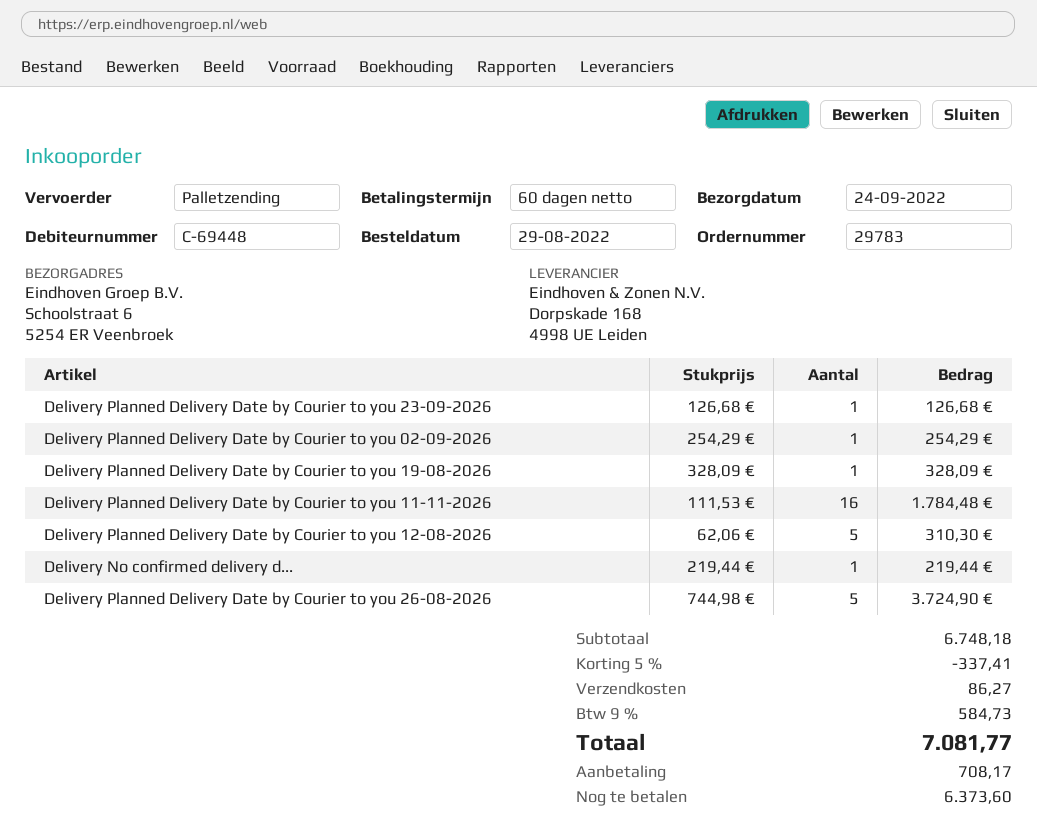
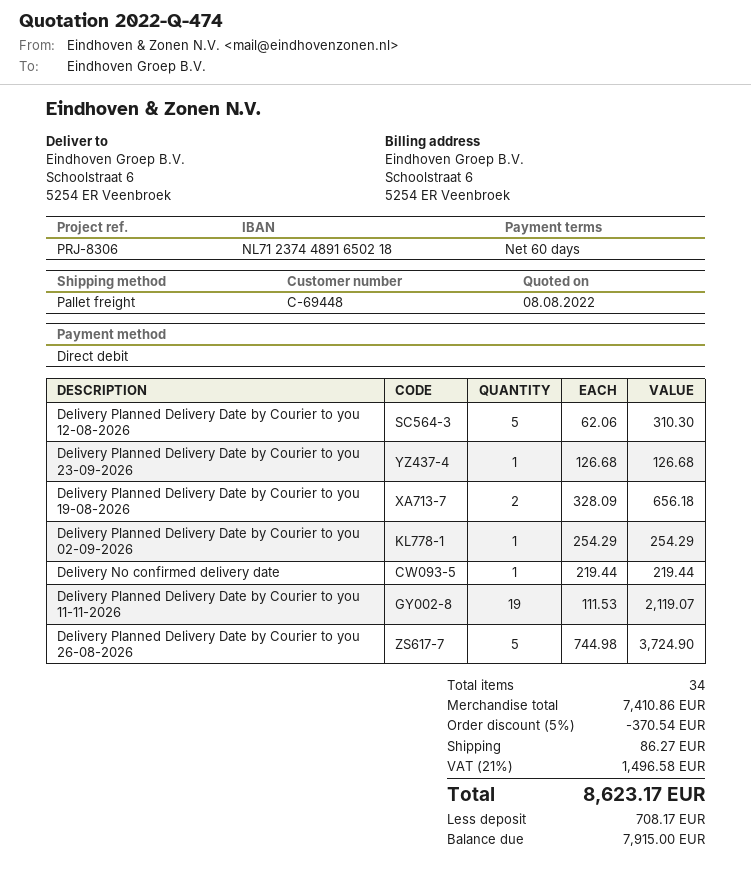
Delivery Planned Delivery Date by Courier to you 19-08-2026: 1 x 328.09 = 328.09 -> 2 x 328.09 = 656.18
Delivery Planned Delivery Date by Courier to you 11-11-2026: 16 x 111.53 = 1784.48 -> 19 x 111.53 = 2119.07
subtotal: 6748.18 -> 7410.86
discount: 5% = 337.41 -> 5% = 370.54
tax: 9% = 584.73 -> 21% = 1496.58
total: 7081.77 -> 8623.17
balance: 6373.60 -> 7915.00

